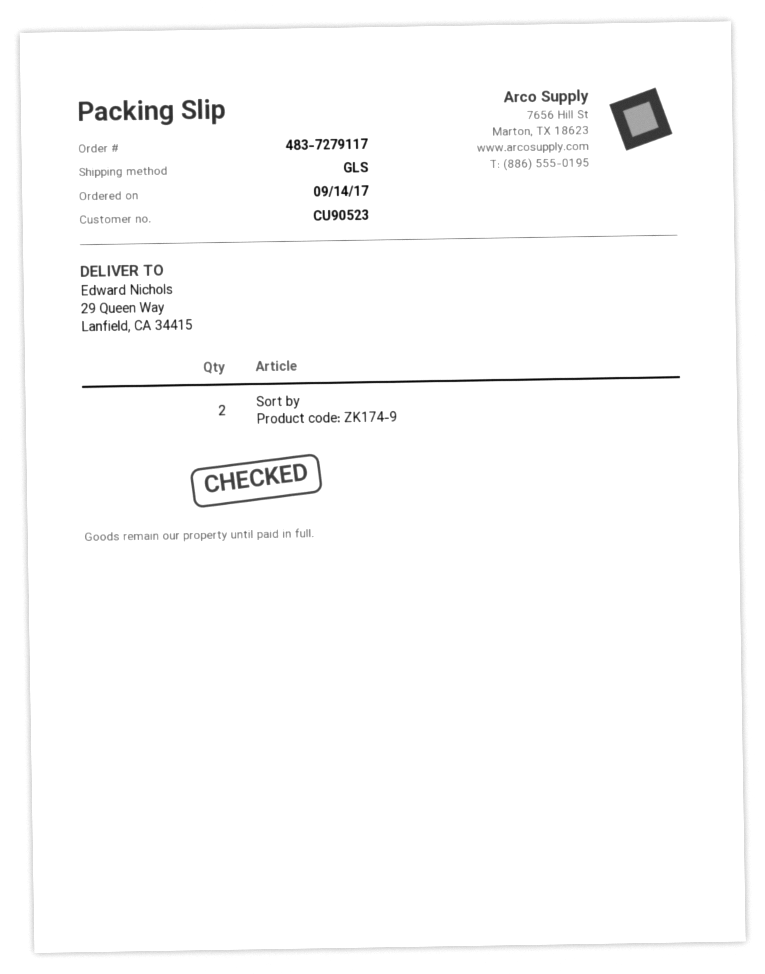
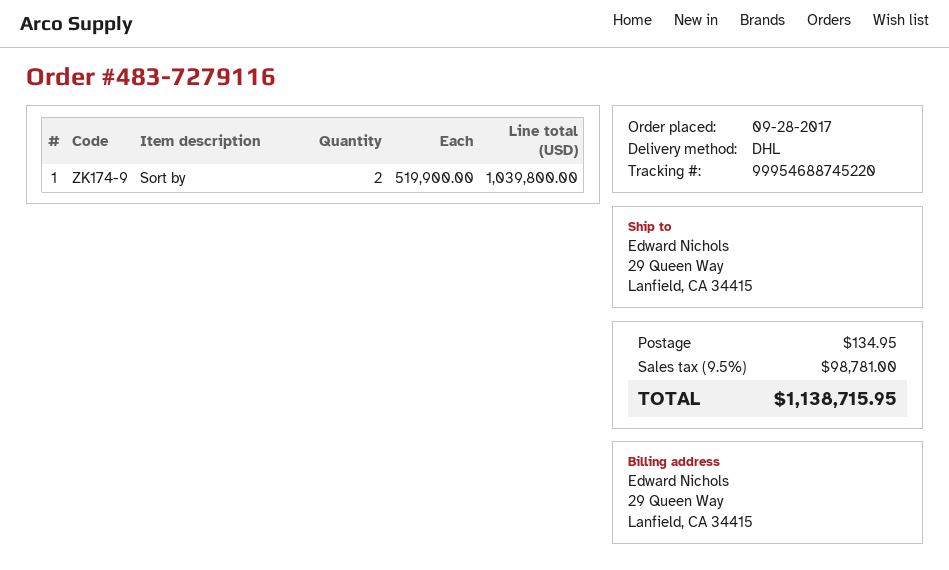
order number: 483-7279117 -> 483-7279116
order date: 2017-09-14 -> 2017-09-28
shipping method: GLS -> DHL

